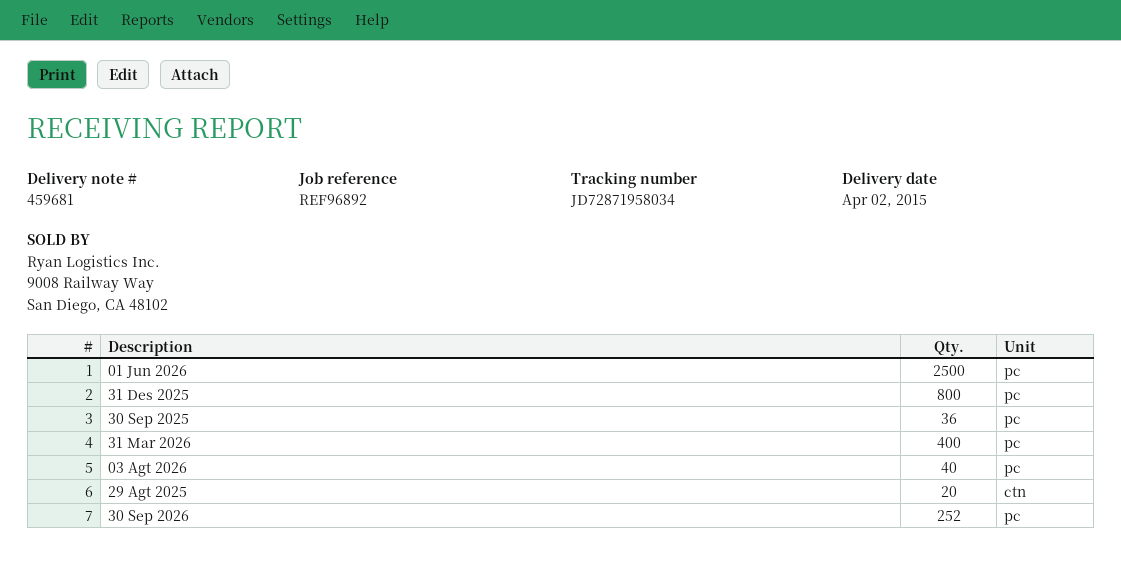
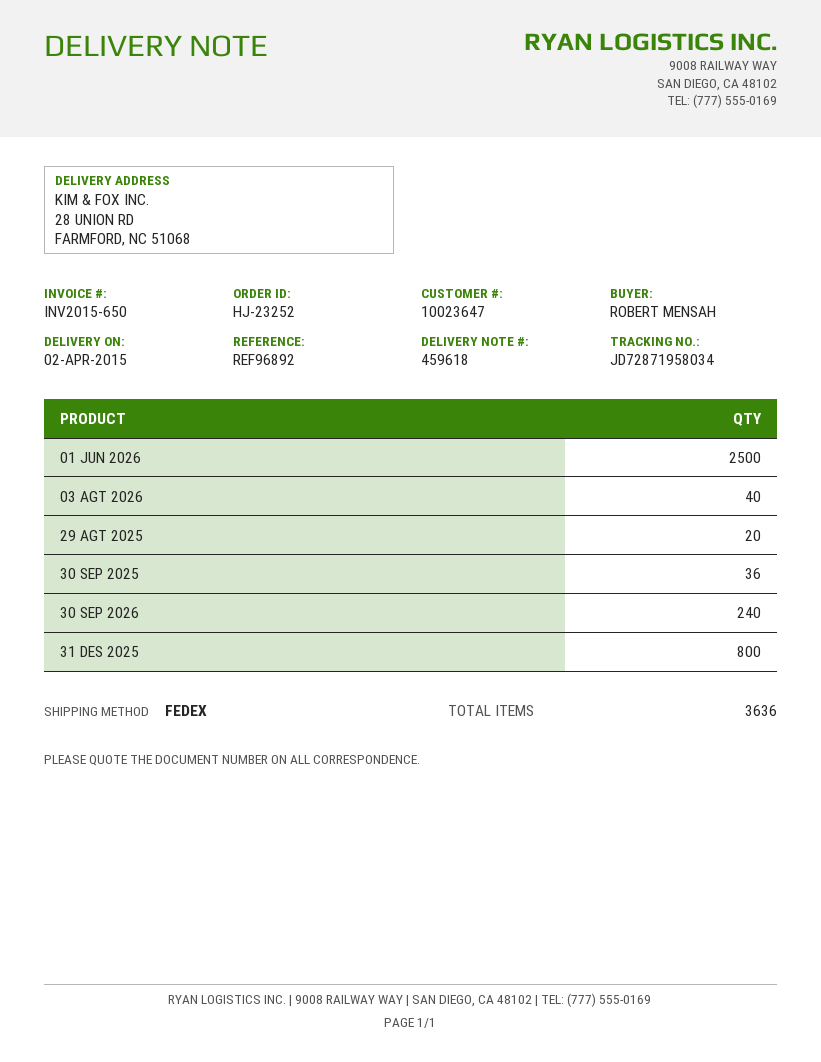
delivery note number: 459681 -> 459618
31 Mar 2026: 400 -> none
30 Sep 2026: 252 -> 240

